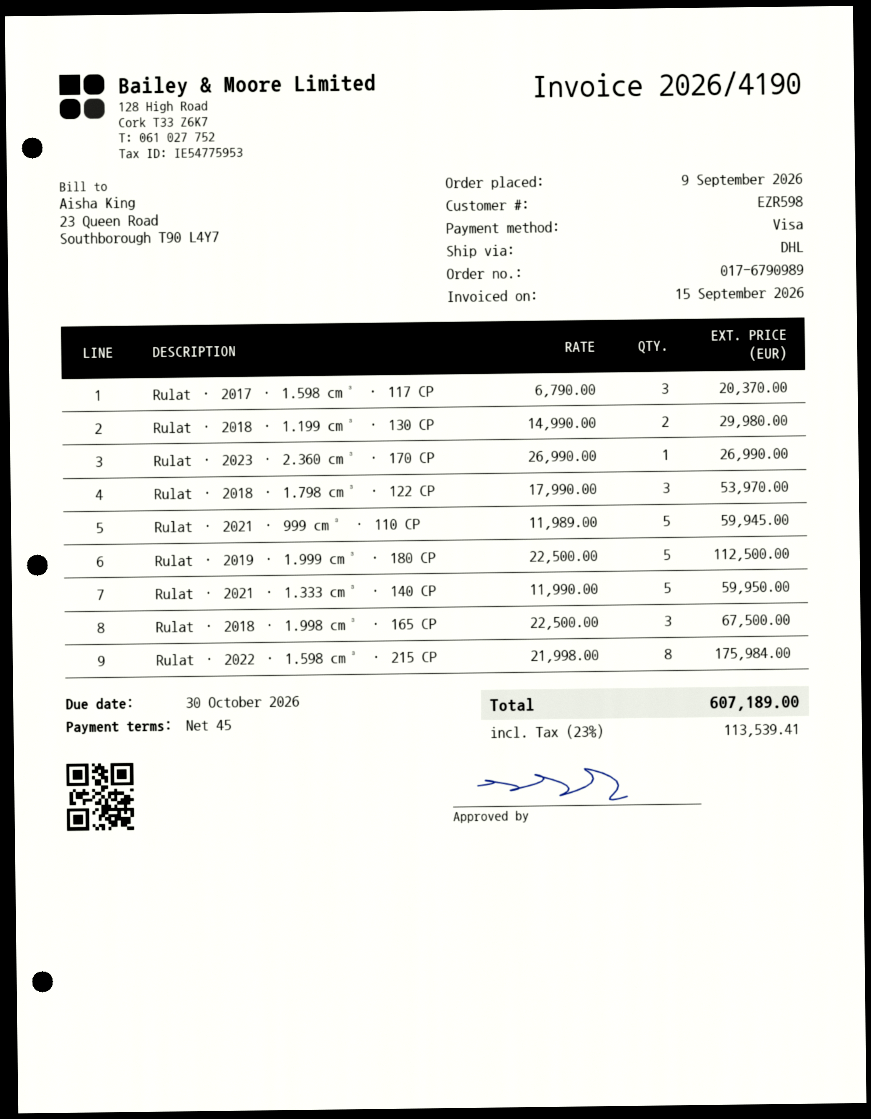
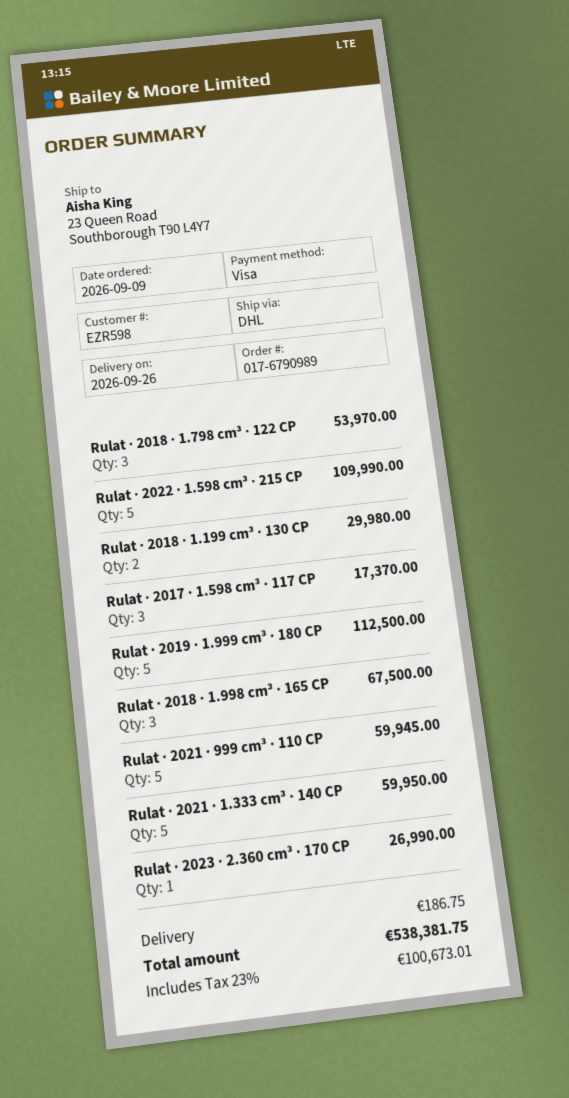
Rulat · 2017 · 1.598 cm³ · 117 CP: 3 for 20370.00 -> 3 for 17370.00
Rulat · 2022 · 1.598 cm³ · 215 CP: 8 for 175984.00 -> 5 for 109990.00
shipping: none -> 186.75
tax: 23% = 113539.41 -> 23% = 100673.01
total: 607189.00 -> 538381.75

